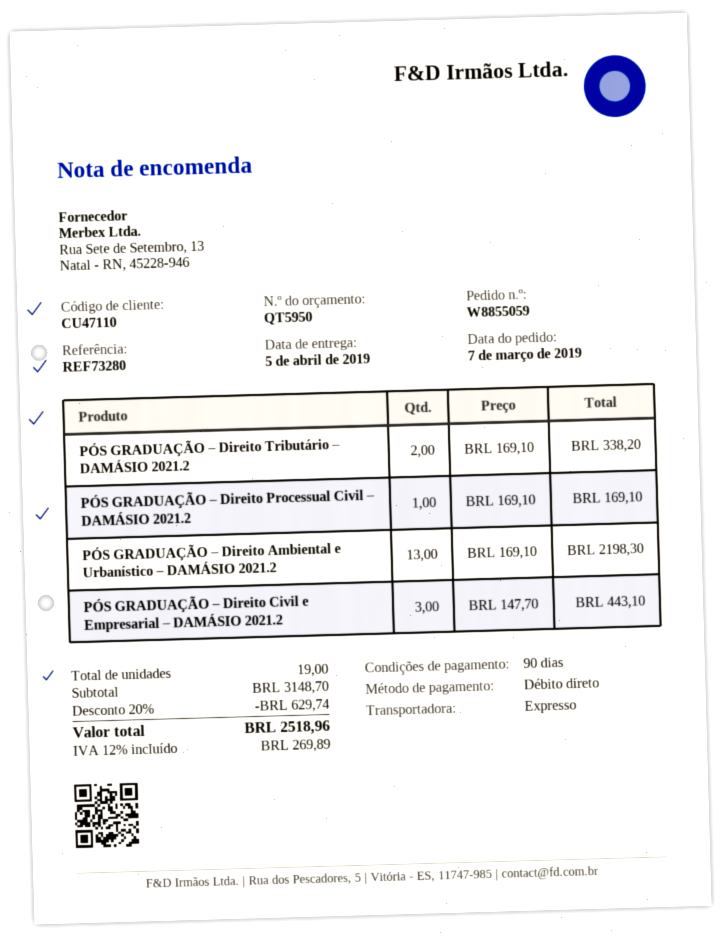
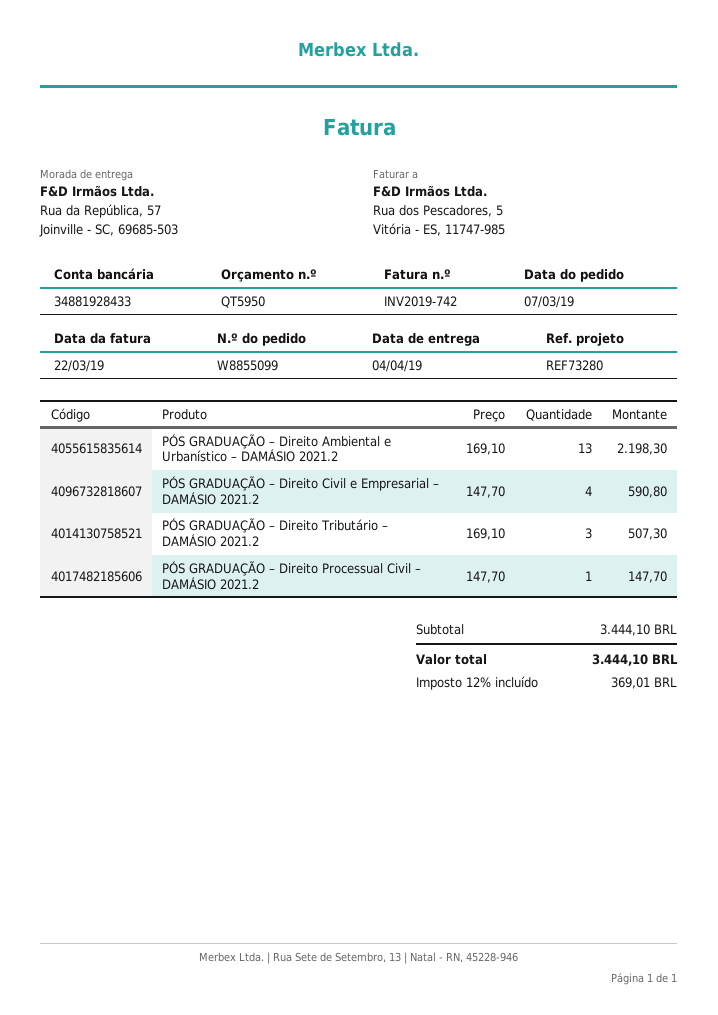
order number: W8855059 -> W8855099
delivery date: 2019-04-05 -> 2019-04-04
PÓS GRADUAÇÃO – Direito Tributário – DAMÁSIO 2021.2: 2 x 169.10 = 338.20 -> 3 x 169.10 = 507.30
PÓS GRADUAÇÃO – Direito Processual Civil – DAMÁSIO 2021.2: 1 x 169.10 = 169.10 -> 1 x 147.70 = 147.70
PÓS GRADUAÇÃO – Direito Civil e Empresarial – DAMÁSIO 2021.2: 3 x 147.70 = 443.10 -> 4 x 147.70 = 590.80
subtotal: 3148.70 -> 3444.10
discount: 20% = 629.74 -> none
tax: 12% = 269.89 -> 12% = 369.01
total: 2518.96 -> 3444.10

